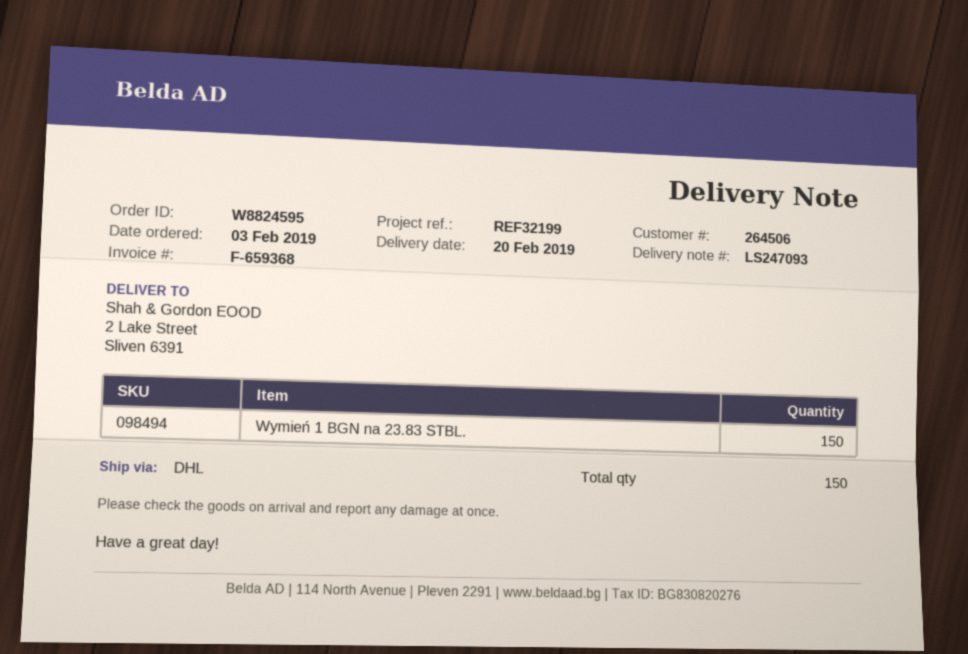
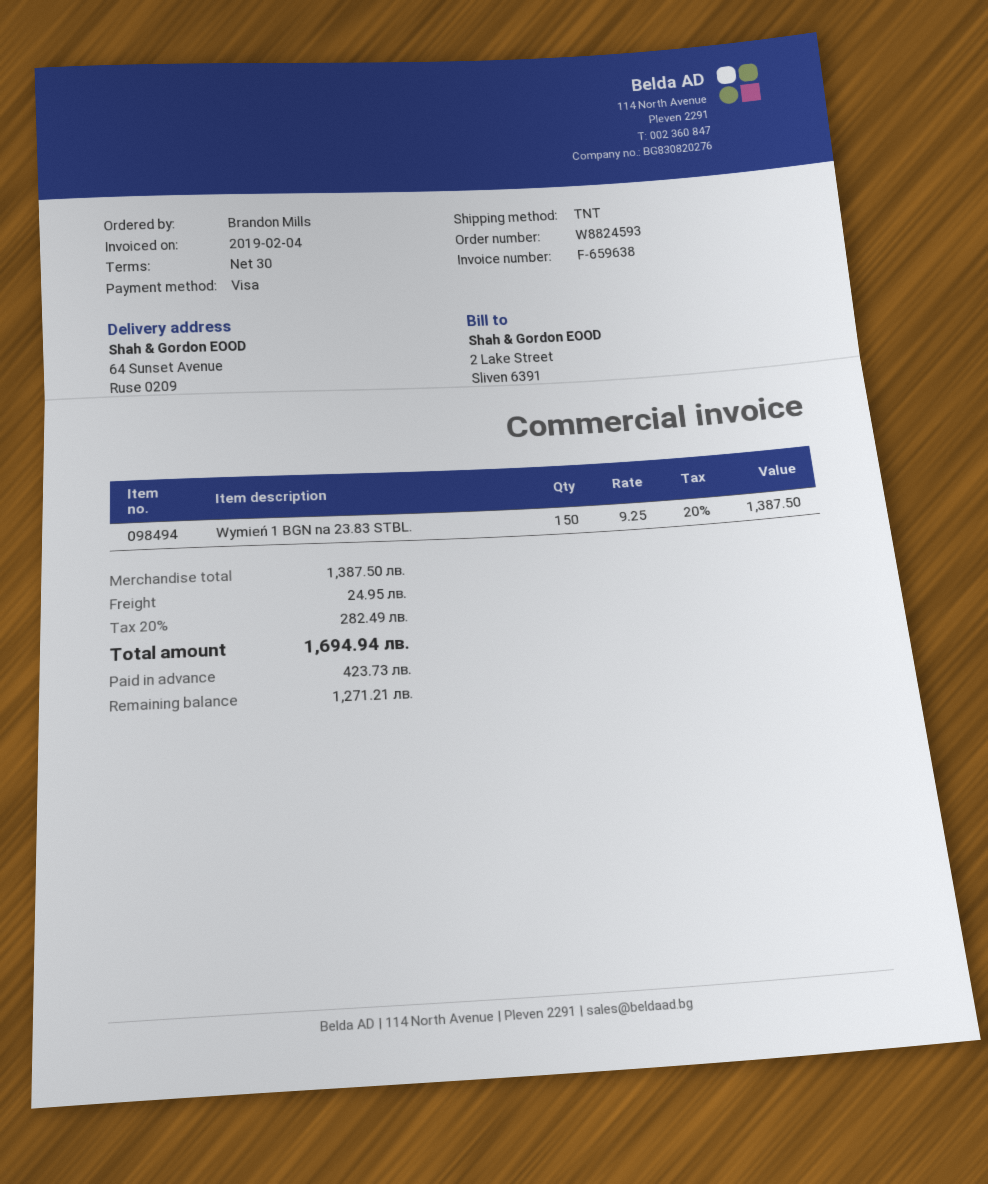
order number: W8824595 -> W8824593
invoice number: F-659368 -> F-659638
shipping method: DHL -> TNT
ship to: 2 Lake Street, Sliven 6391 -> 64 Sunset Avenue, Ruse 0209

